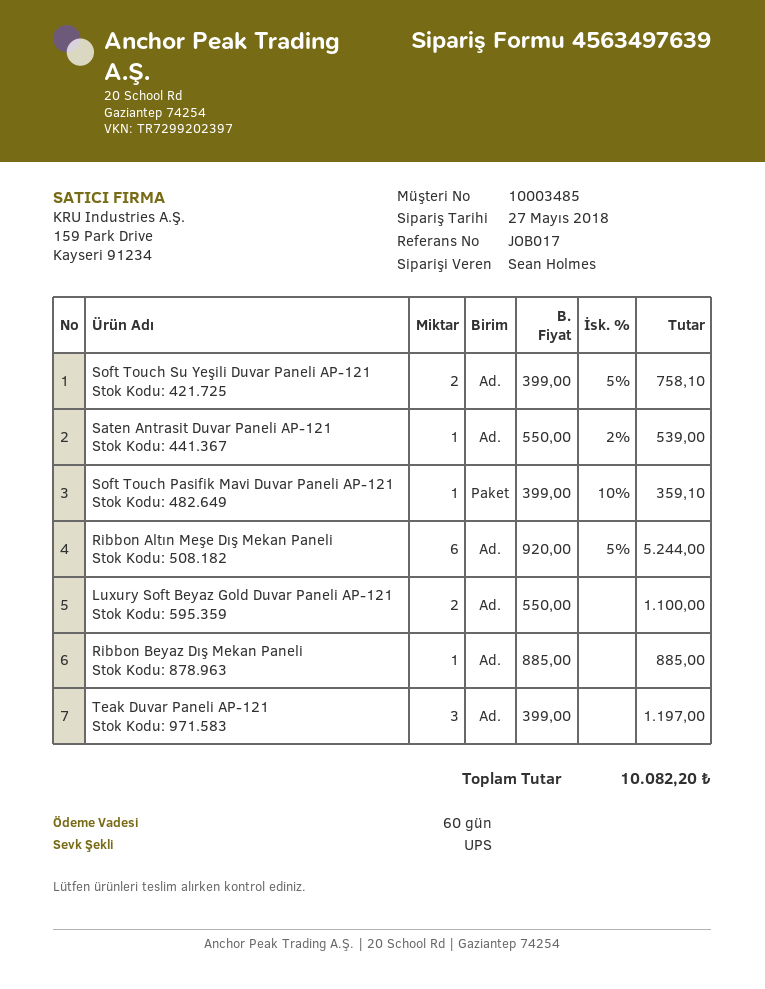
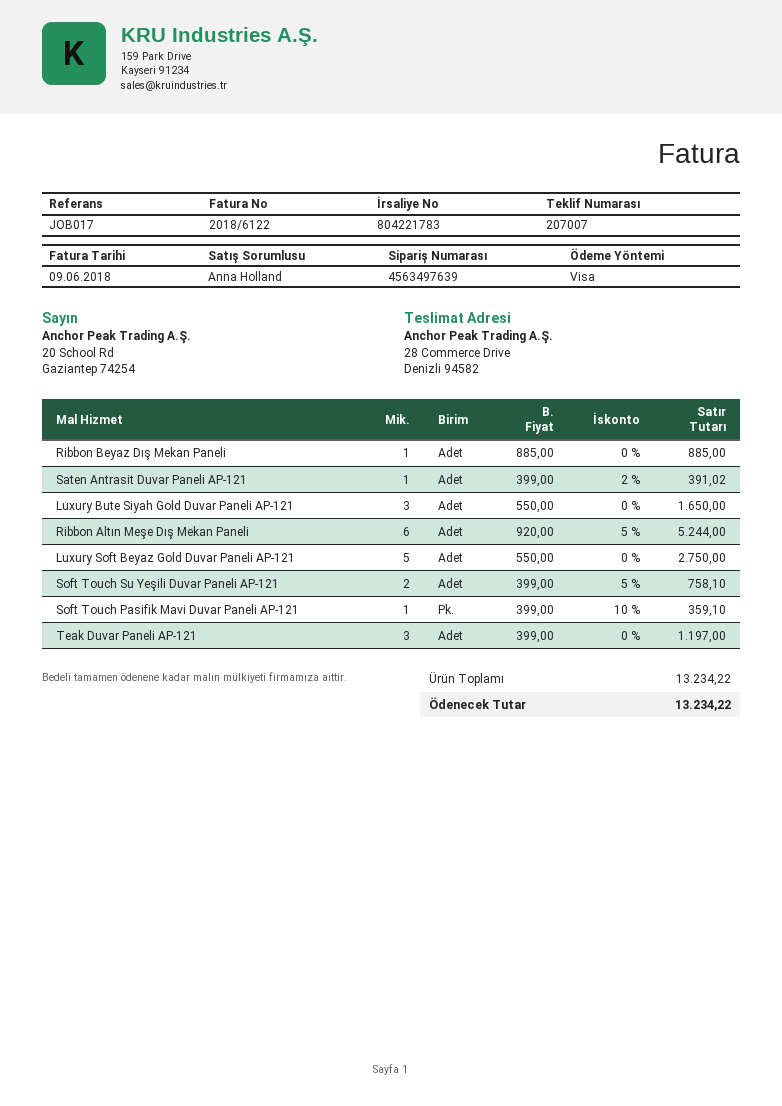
Saten Antrasit Duvar Paneli AP-121: 1 x 550.00 - 2% = 539.00 -> 1 x 399.00 - 2% = 391.02
Luxury Soft Beyaz Gold Duvar Paneli AP-121: 2 x 550.00 = 1100.00 -> 5 x 550.00 = 2750.00
Luxury Bute Siyah Gold Duvar Paneli AP-121: none -> 3 x 550.00 = 1650.00
total: 10082.20 -> 13234.22

